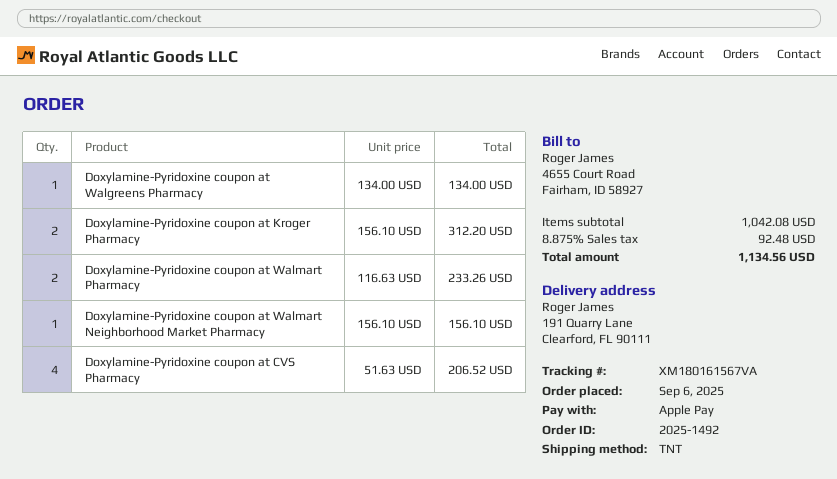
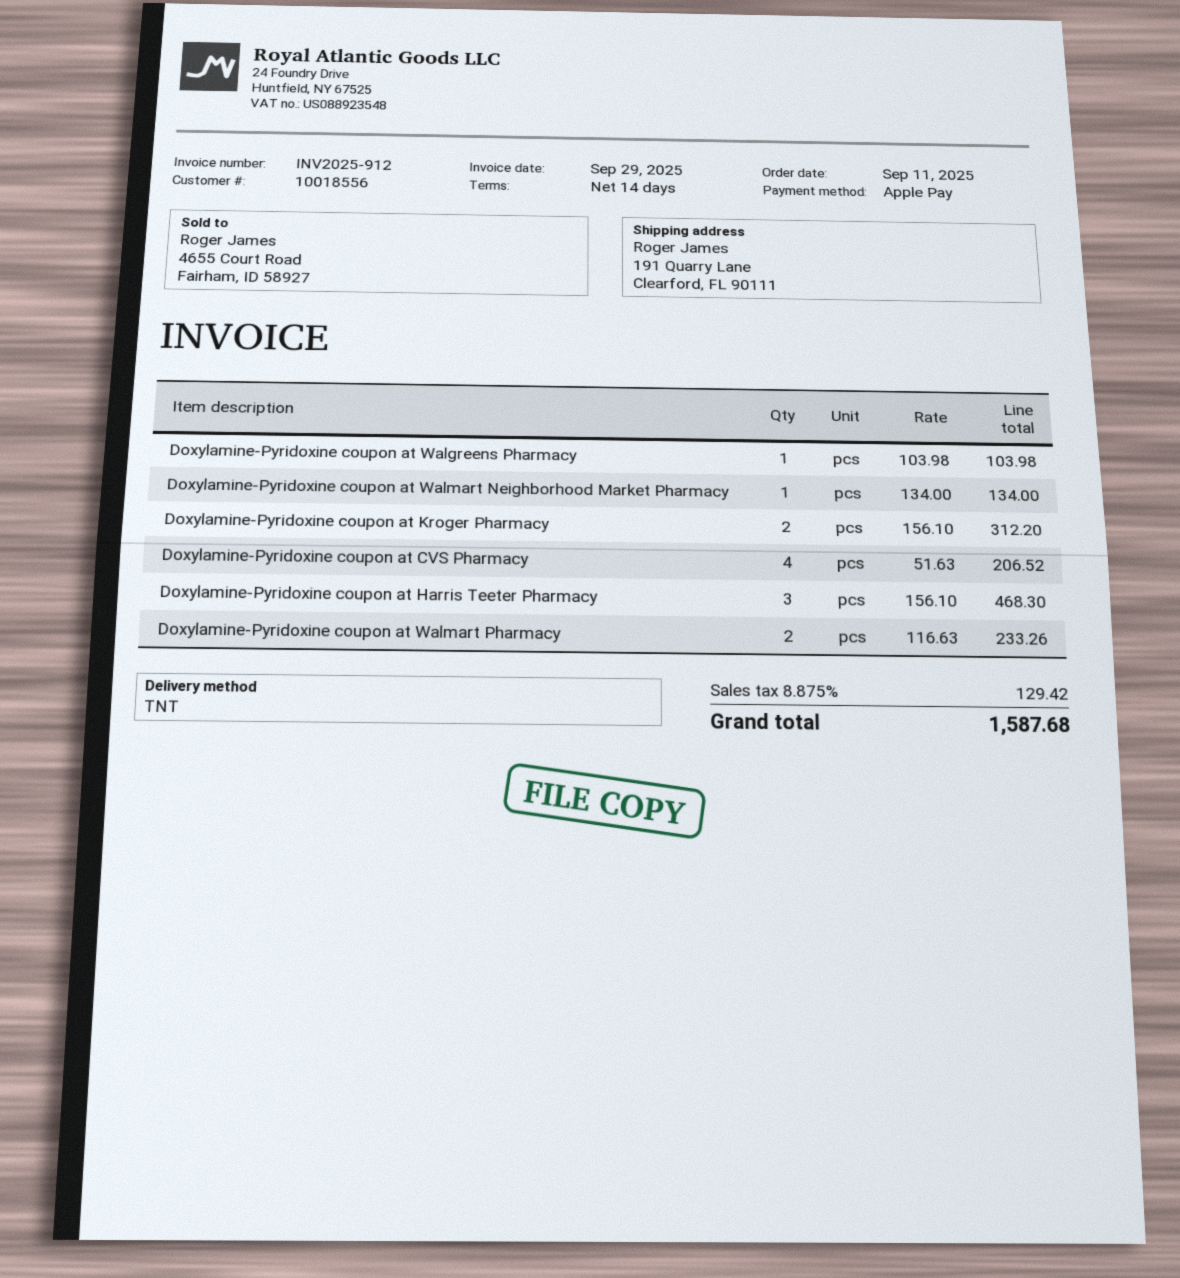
order date: 2025-09-06 -> 2025-09-11
Doxylamine-Pyridoxine coupon at Walgreens Pharmacy: 1 x 134.00 = 134.00 -> 1 x 103.98 = 103.98
Doxylamine-Pyridoxine coupon at Walmart Neighborhood Market Pharmacy: 1 x 156.10 = 156.10 -> 1 x 134.00 = 134.00
Doxylamine-Pyridoxine coupon at Harris Teeter Pharmacy: none -> 3 x 156.10 = 468.30
tax: 8.875% = 92.48 -> 8.875% = 129.42
total: 1134.56 -> 1587.68

